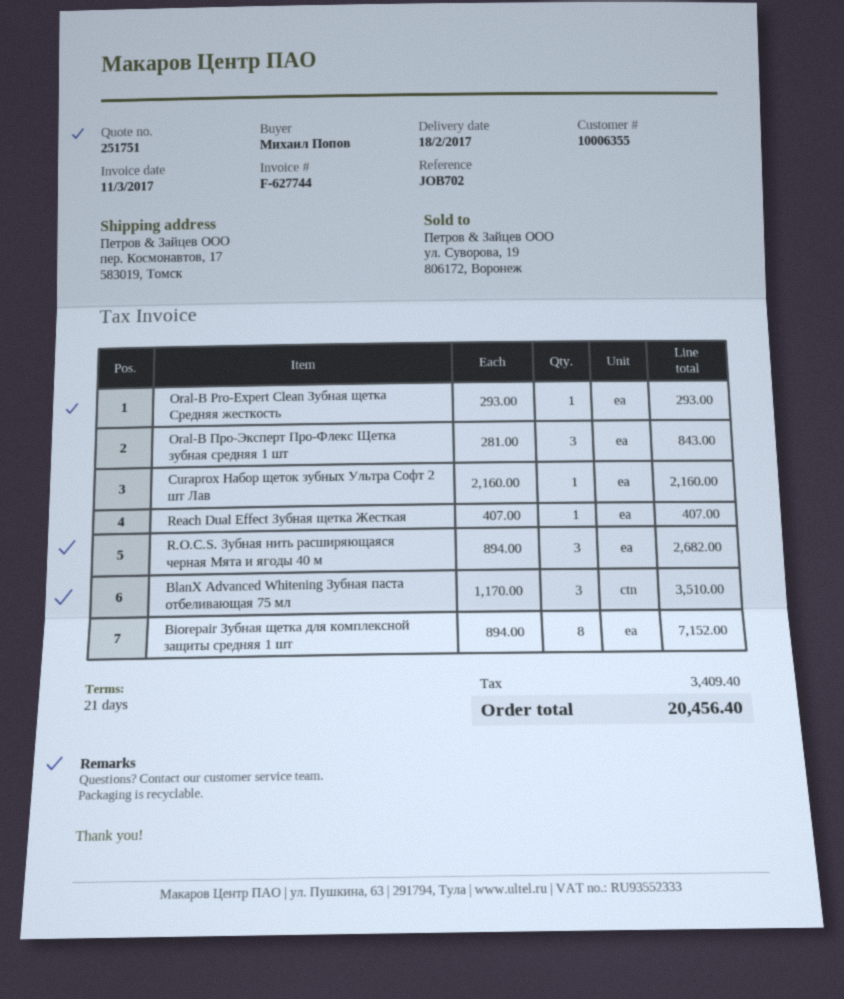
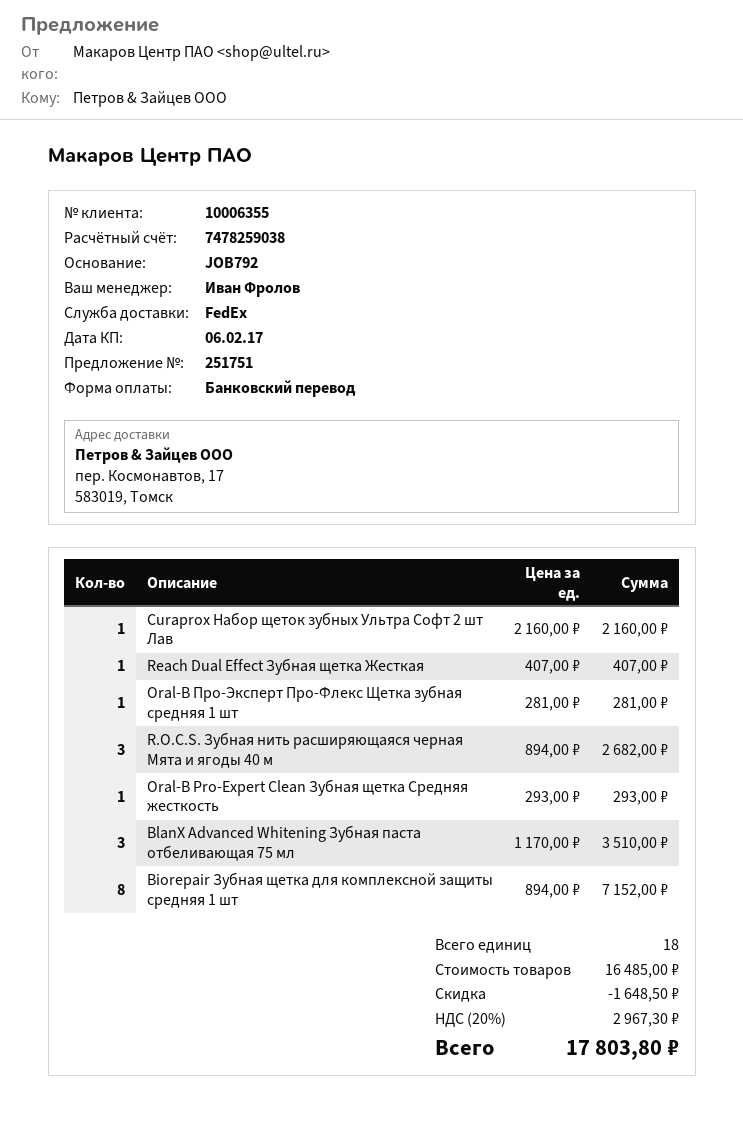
reference: JOB702 -> JOB792
Oral-B Про-Эксперт Про-Флекс Щетка зубная средняя 1 шт: 3 x 281.00 = 843.00 -> 1 x 281.00 = 281.00
discount: none -> 1648.50
tax: 3409.40 -> 2967.30
total: 20456.40 -> 17803.80

